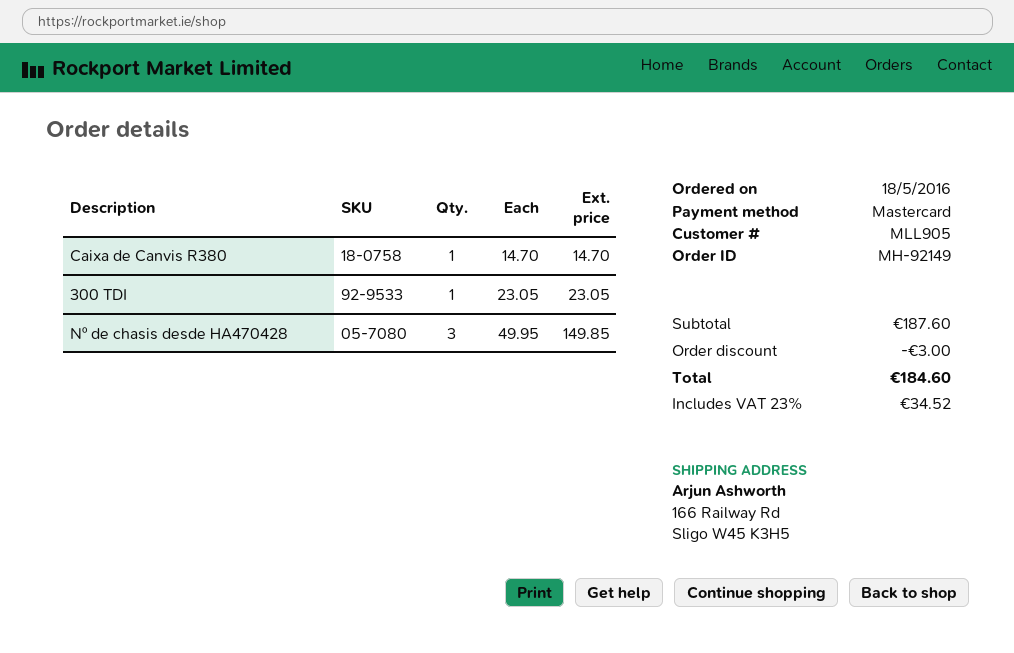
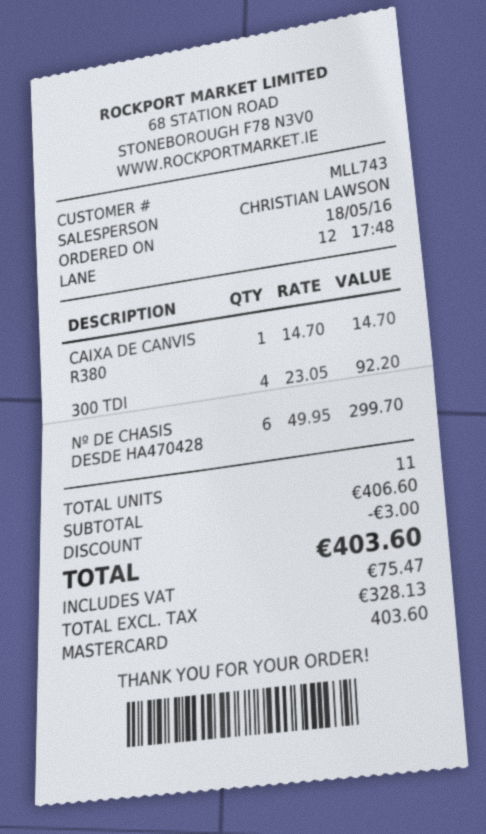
customer number: MLL905 -> MLL743
300 TDI: 1 x 23.05 = 23.05 -> 4 x 23.05 = 92.20
Nº de chasis desde HA470428: 3 x 49.95 = 149.85 -> 6 x 49.95 = 299.70
subtotal: 187.60 -> 406.60
tax: 34.52 -> 75.47
total: 184.60 -> 403.60

